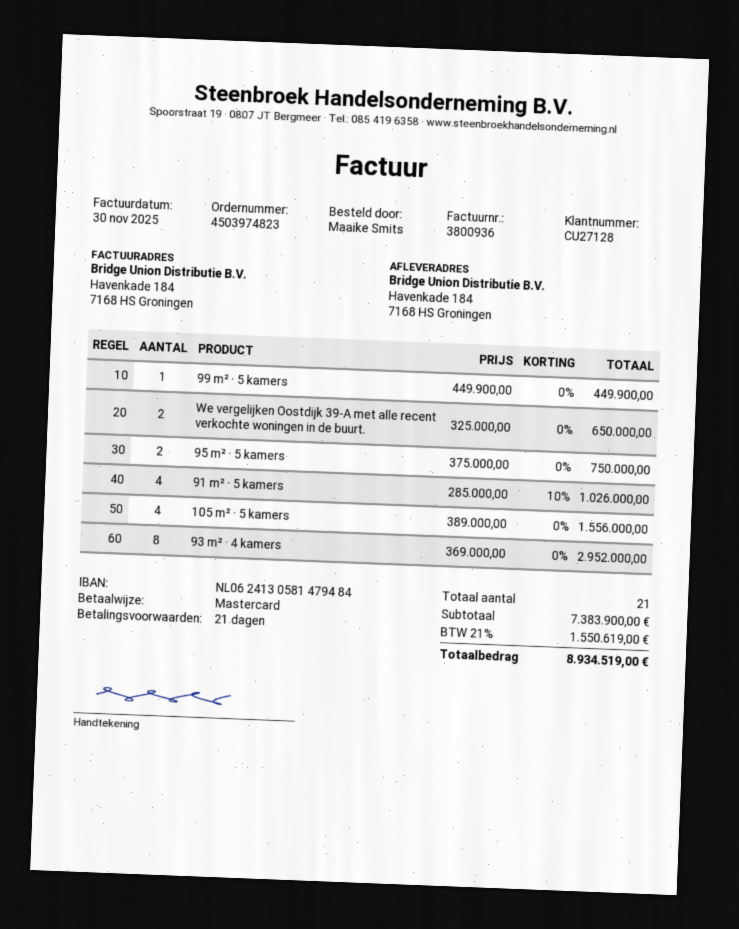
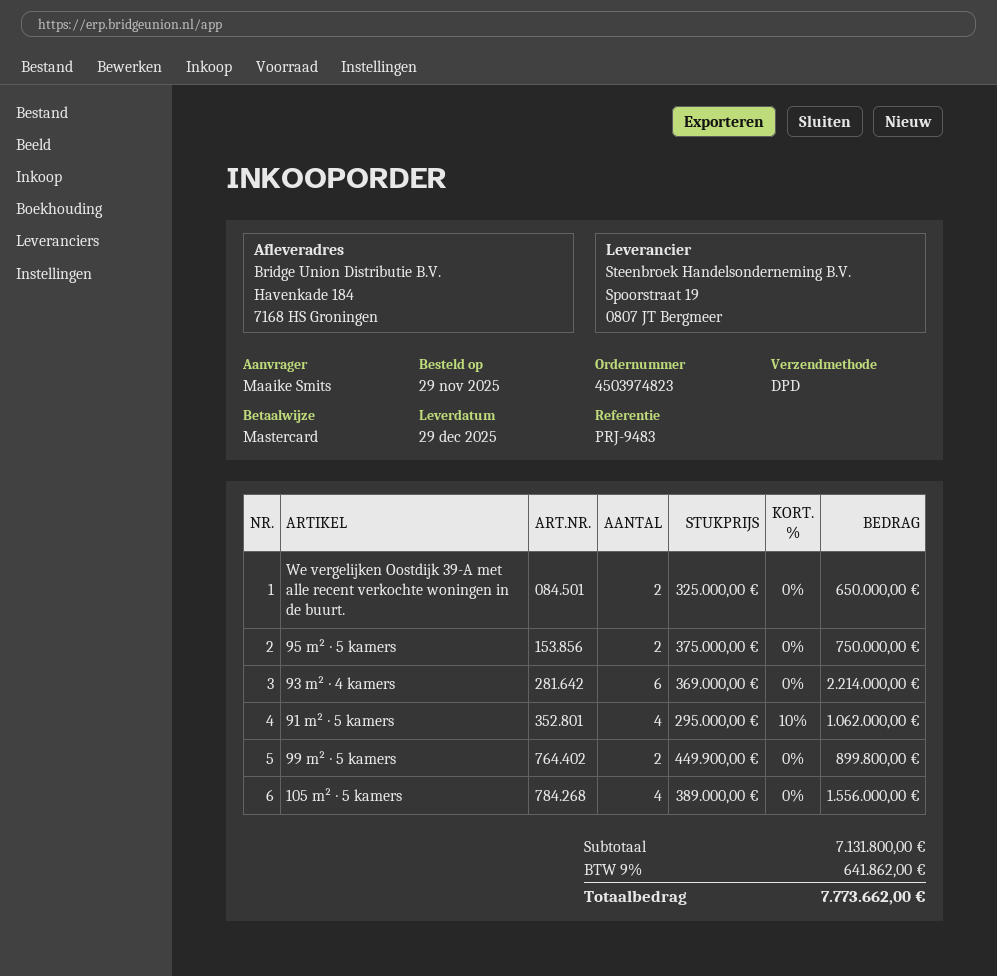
99 m² · 5 kamers: 1 x 449900.00 = 449900.00 -> 2 x 449900.00 = 899800.00
91 m² · 5 kamers: 4 x 285000.00 - 10% = 1026000.00 -> 4 x 295000.00 - 10% = 1062000.00
93 m² · 4 kamers: 8 x 369000.00 = 2952000.00 -> 6 x 369000.00 = 2214000.00
subtotal: 7383900.00 -> 7131800.00
tax: 21% = 1550619.00 -> 9% = 641862.00
total: 8934519.00 -> 7773662.00

